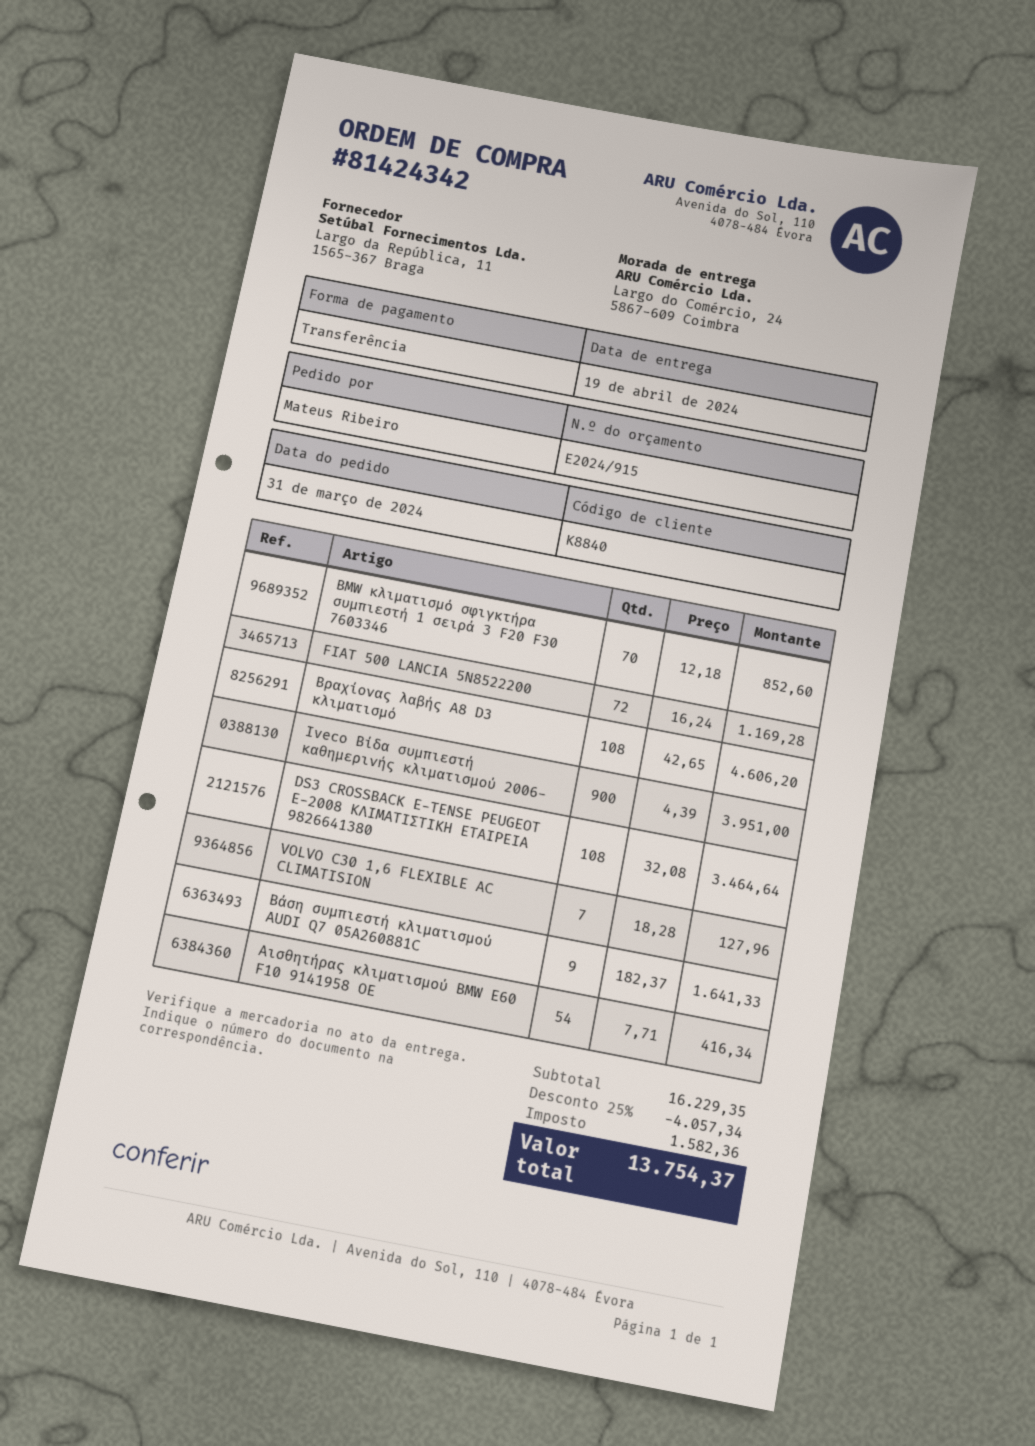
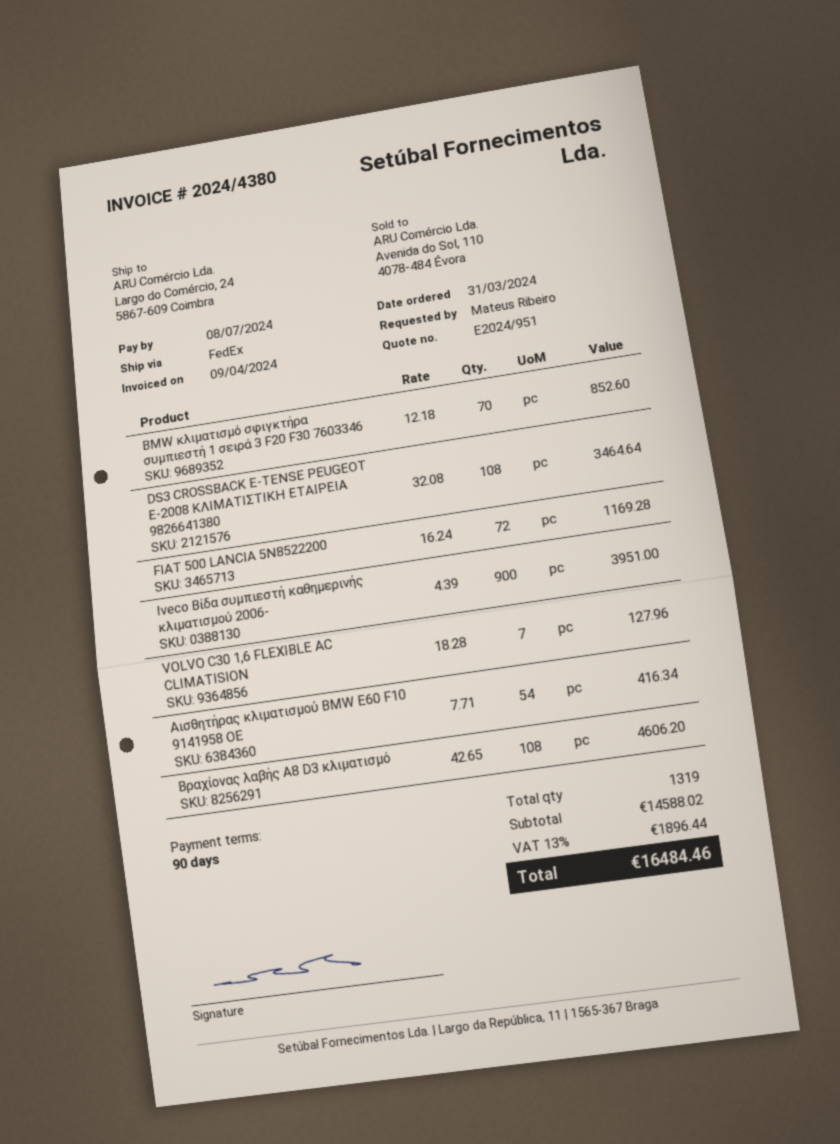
quote number: E2024/915 -> E2024/951
Βάση συμπιεστή κλιματισμού AUDI Q7 05A260881C: 9 x 182.37 = 1641.33 -> none
subtotal: 16229.35 -> 14588.02
discount: 25% = 4057.34 -> none
tax: 1582.36 -> 1896.44
total: 13754.37 -> 16484.46

